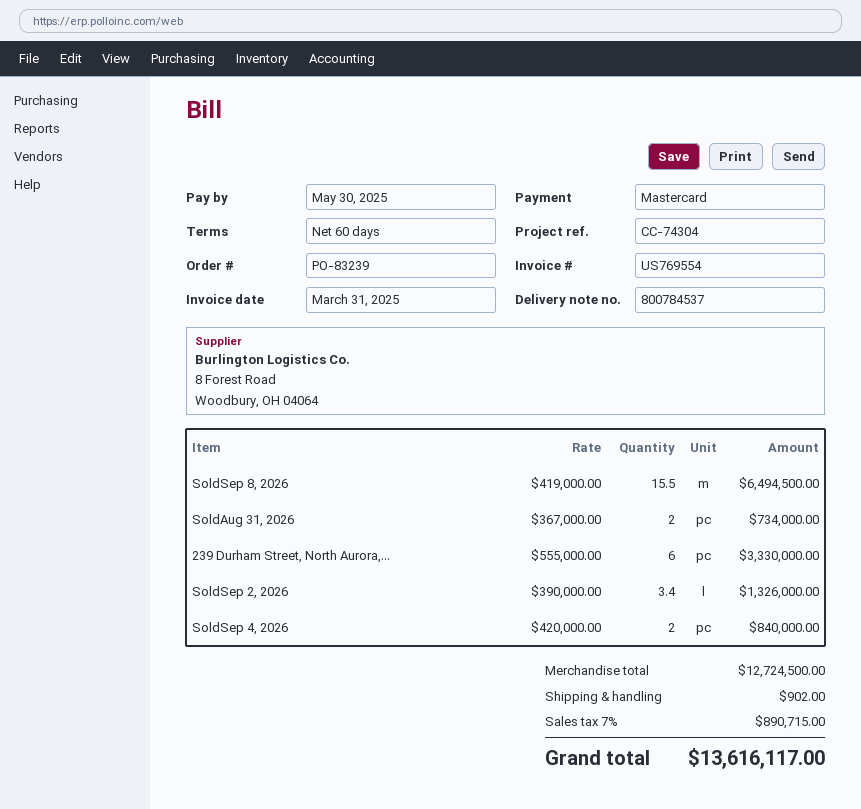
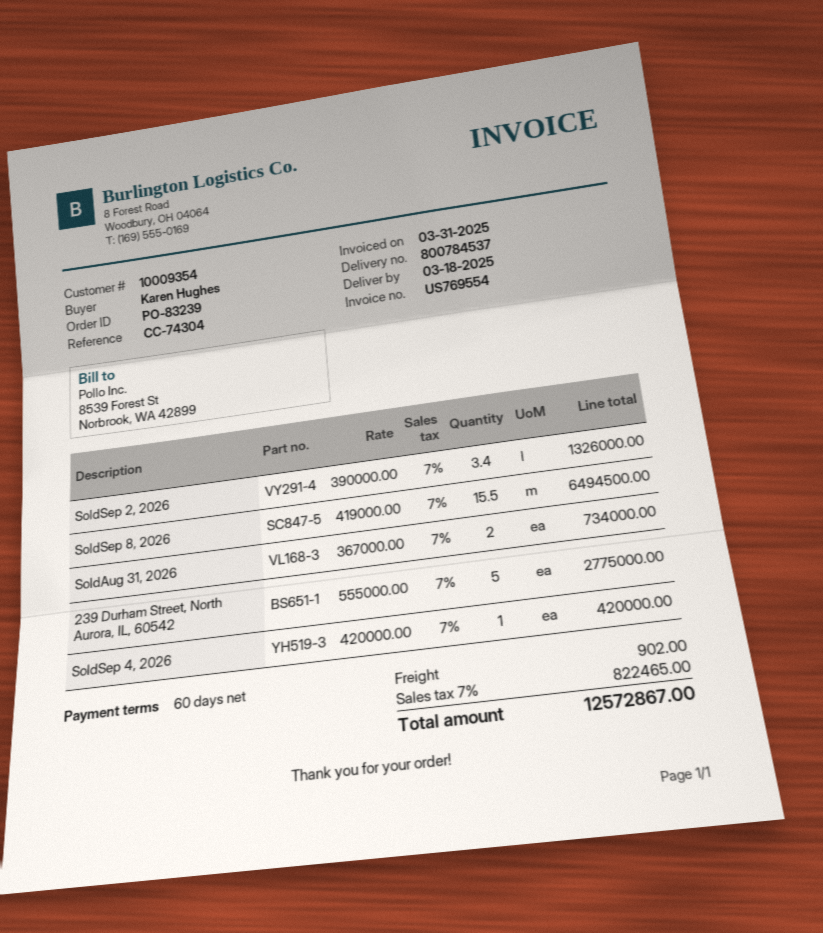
239 Durham Street, North Aurora,...: 6 x 555000.00 = 3330000.00 -> 5 x 555000.00 = 2775000.00
SoldSep 4, 2026: 2 x 420000.00 = 840000.00 -> 1 x 420000.00 = 420000.00
tax: 7% = 890715.00 -> 7% = 822465.00
total: 13616117.00 -> 12572867.00

